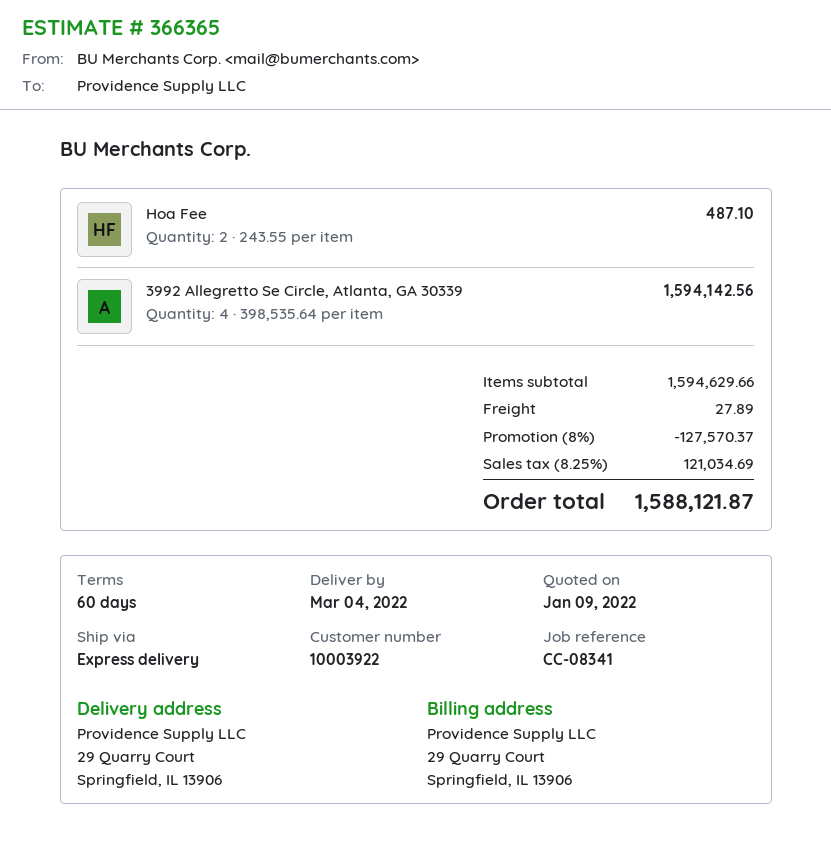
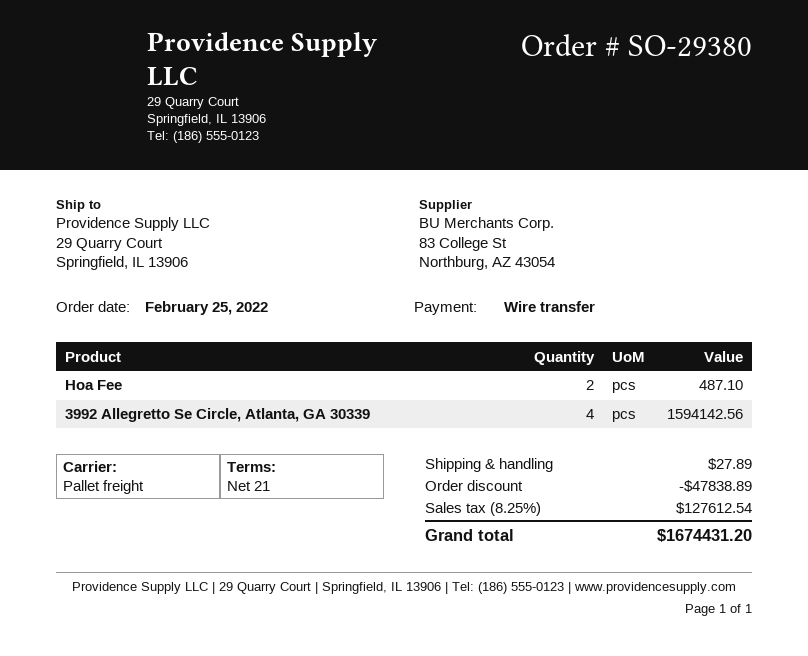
payment terms: 60 days -> 21 days
shipping method: express -> pallet freight
discount: 127570.37 -> 47838.89
tax: 8.25% = 121034.69 -> 8.25% = 127612.54
total: 1588121.87 -> 1674431.20

